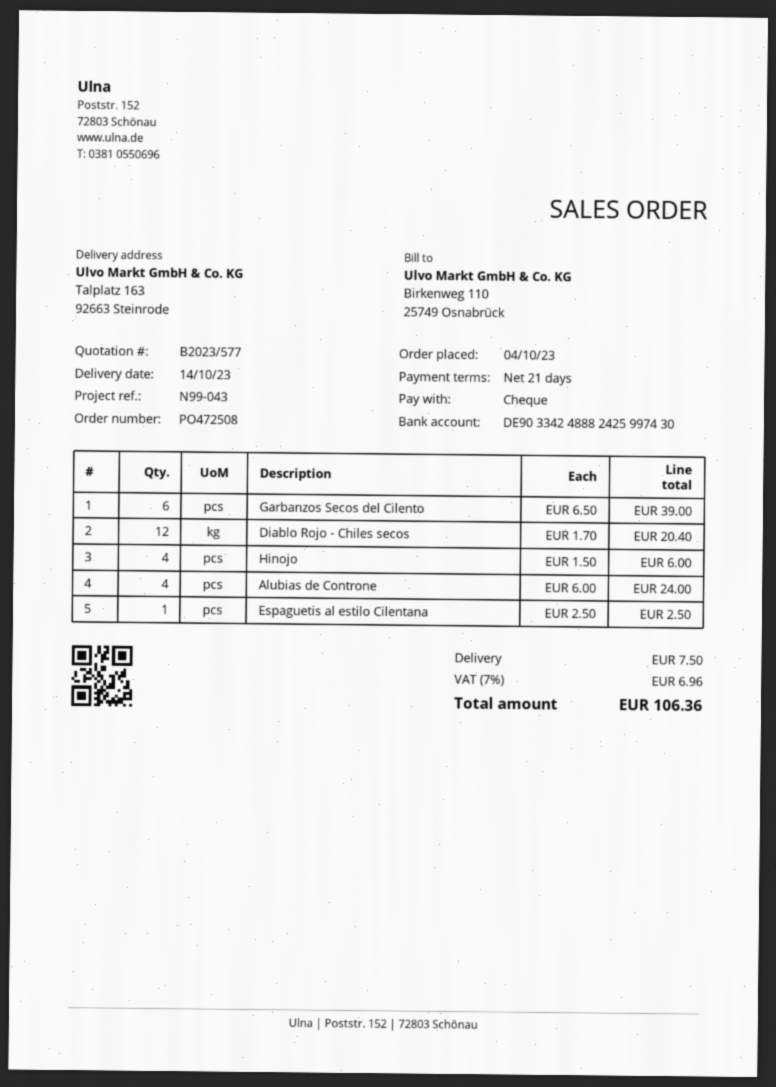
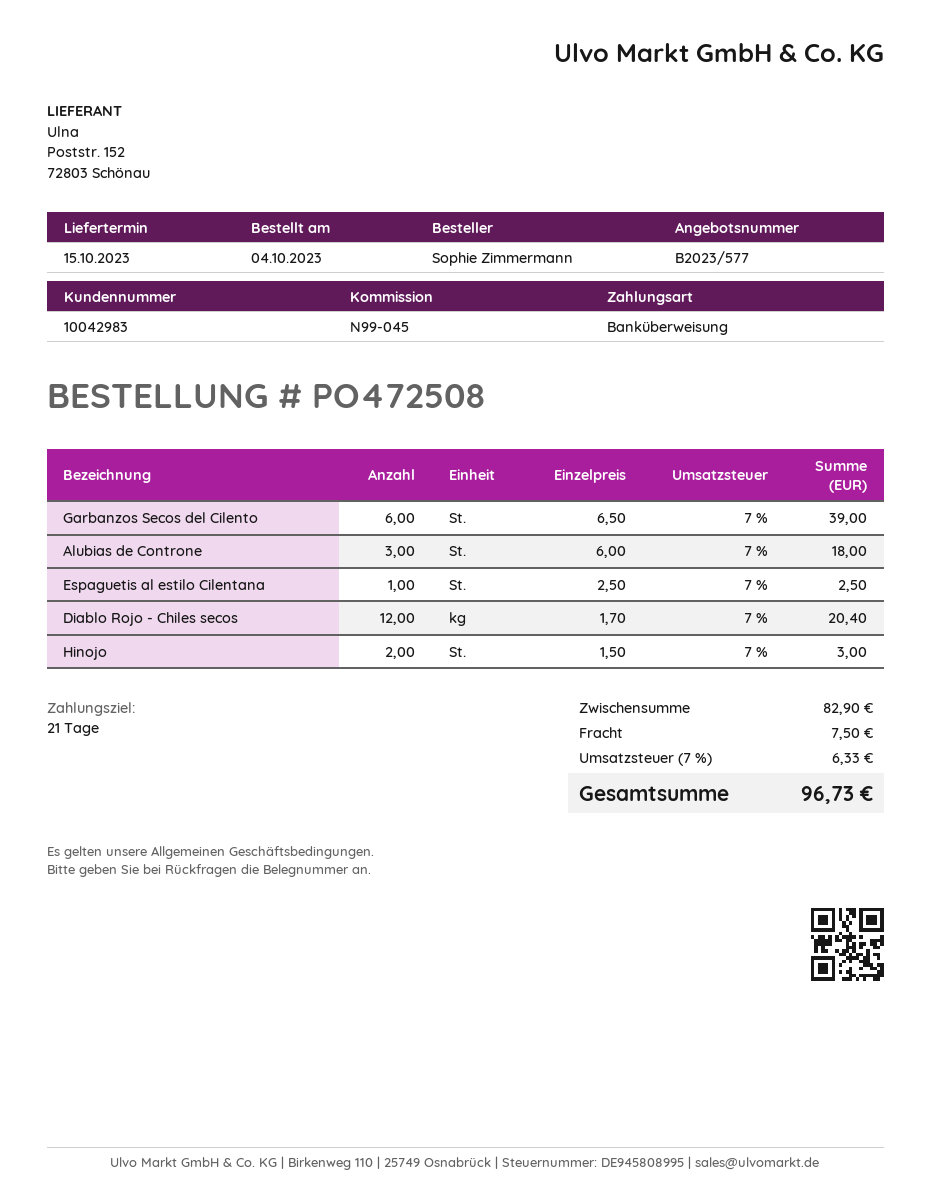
delivery date: 2023-10-14 -> 2023-10-15
reference: N99-043 -> N99-045
payment method: cheque -> bank transfer
Hinojo: 4 x 1.50 = 6.00 -> 2 x 1.50 = 3.00
Alubias de Controne: 4 x 6.00 = 24.00 -> 3 x 6.00 = 18.00
tax: 7% = 6.96 -> 7% = 6.33
total: 106.36 -> 96.73

